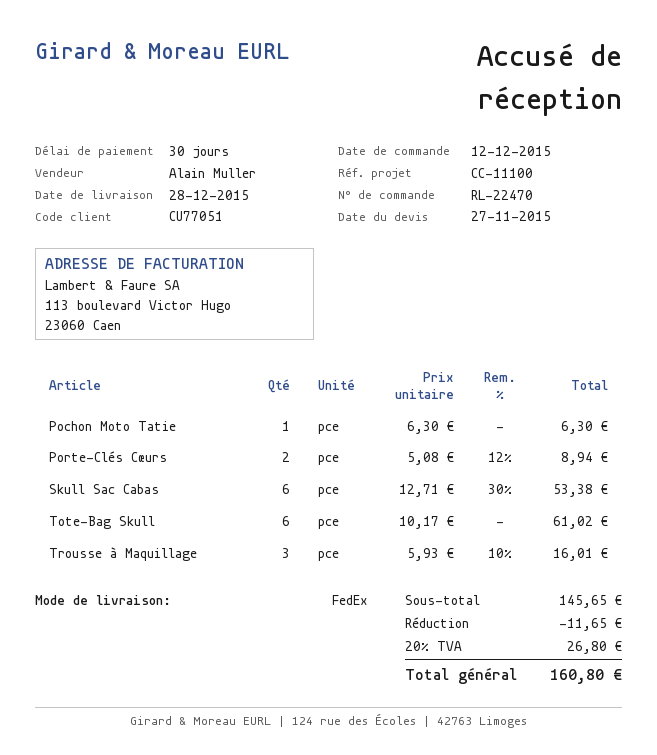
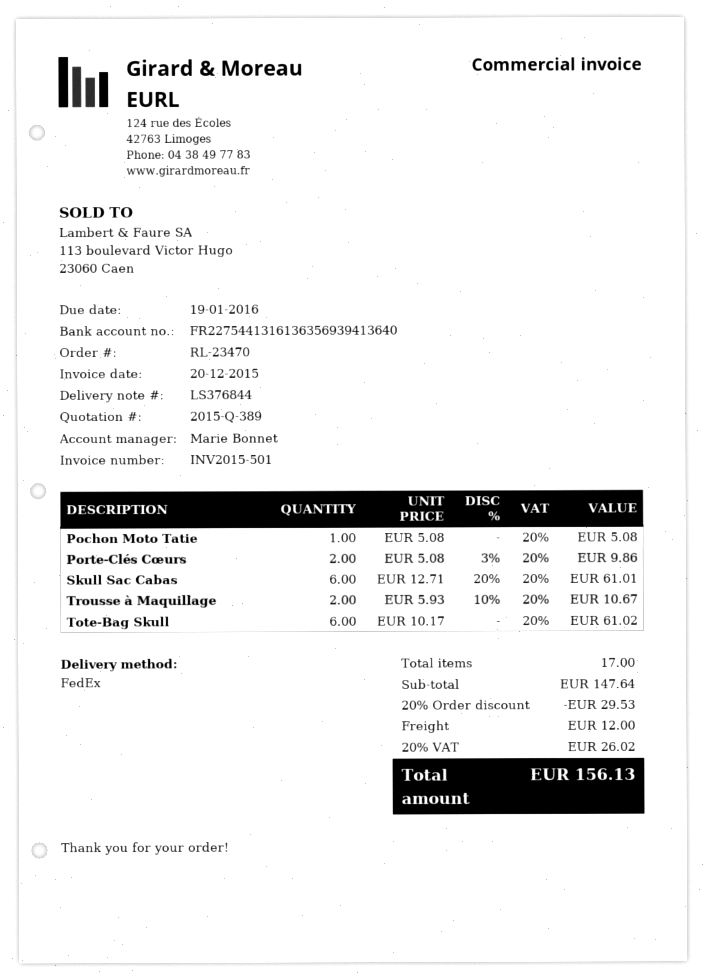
order number: RL-22470 -> RL-23470
sales rep: Alain Muller -> Marie Bonnet
Pochon Moto Tatie: 1 x 6.30 = 6.30 -> 1 x 5.08 = 5.08
Porte-Clés Cœurs: 2 x 5.08 - 12% = 8.94 -> 2 x 5.08 - 3% = 9.86
Skull Sac Cabas: 6 x 12.71 - 30% = 53.38 -> 6 x 12.71 - 20% = 61.01
Trousse à Maquillage: 3 x 5.93 - 10% = 16.01 -> 2 x 5.93 - 10% = 10.67
subtotal: 145.65 -> 147.64
discount: 11.65 -> 29.53
shipping: none -> 12.00
tax: 20% = 26.80 -> 20% = 26.02
total: 160.80 -> 156.13

